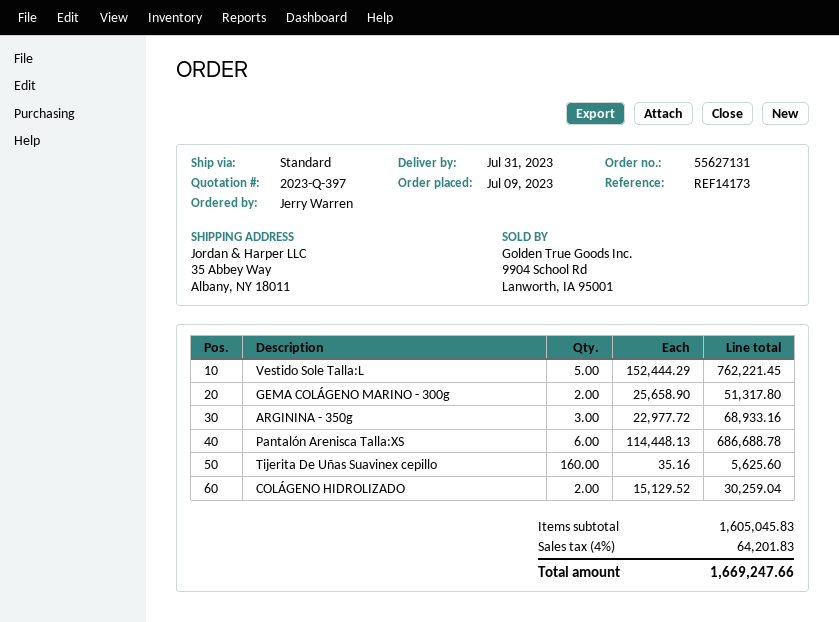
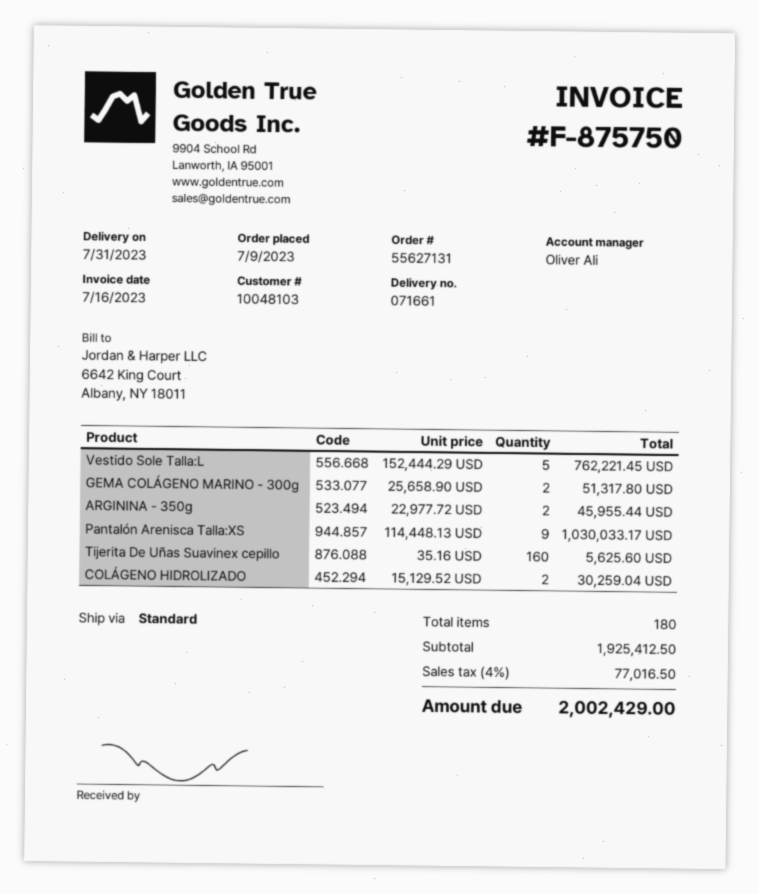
ARGININA - 350g: 3 x 22977.72 = 68933.16 -> 2 x 22977.72 = 45955.44
Pantalón Arenisca Talla:XS: 6 x 114448.13 = 686688.78 -> 9 x 114448.13 = 1030033.17
subtotal: 1605045.83 -> 1925412.50
tax: 4% = 64201.83 -> 4% = 77016.50
total: 1669247.66 -> 2002429.00

